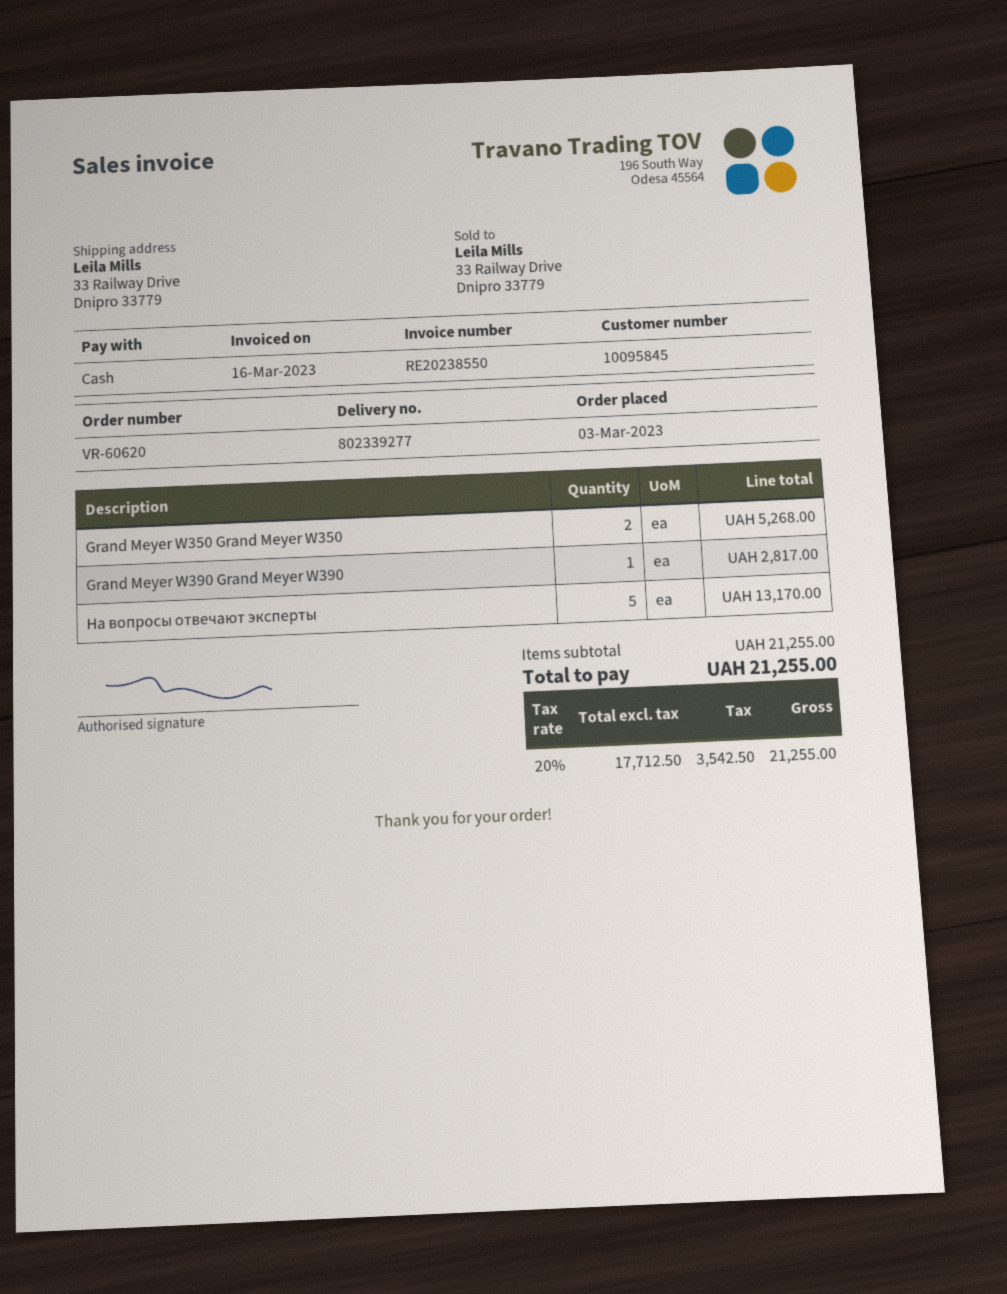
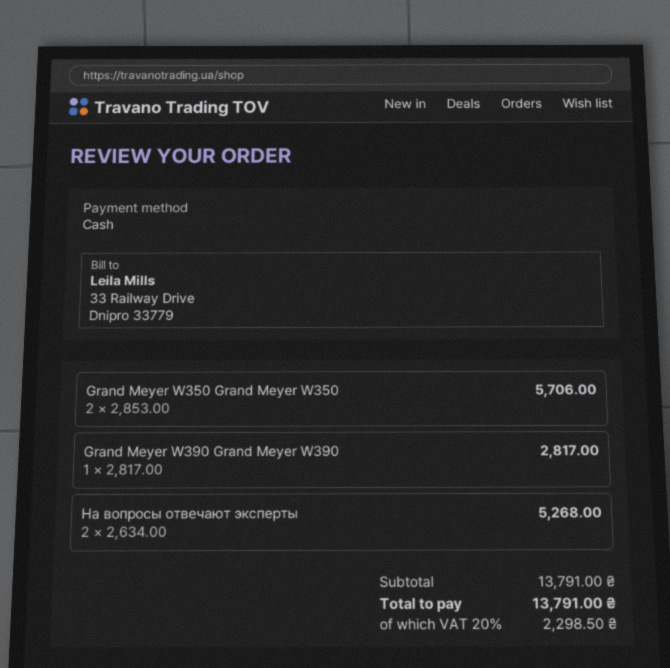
Grand Meyer W350 Grand Meyer W350: 2 for 5268.00 -> 2 for 5706.00
На вопросы отвечают эксперты: 5 for 13170.00 -> 2 for 5268.00
subtotal: 21255.00 -> 13791.00
tax: 20% = 3542.50 -> 20% = 2298.50
total: 21255.00 -> 13791.00

